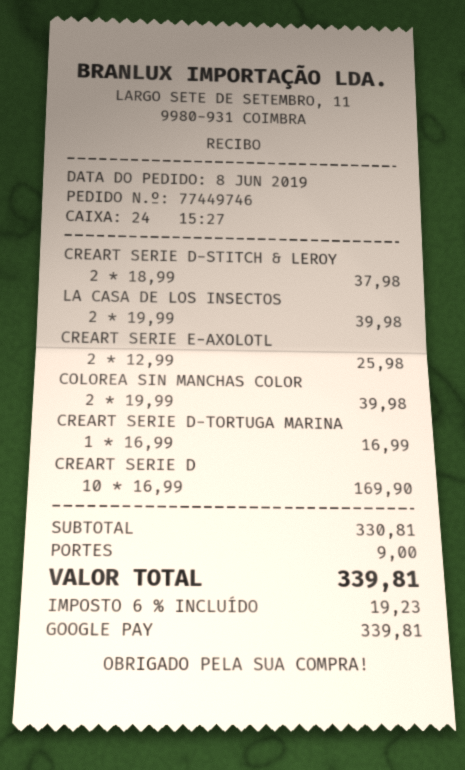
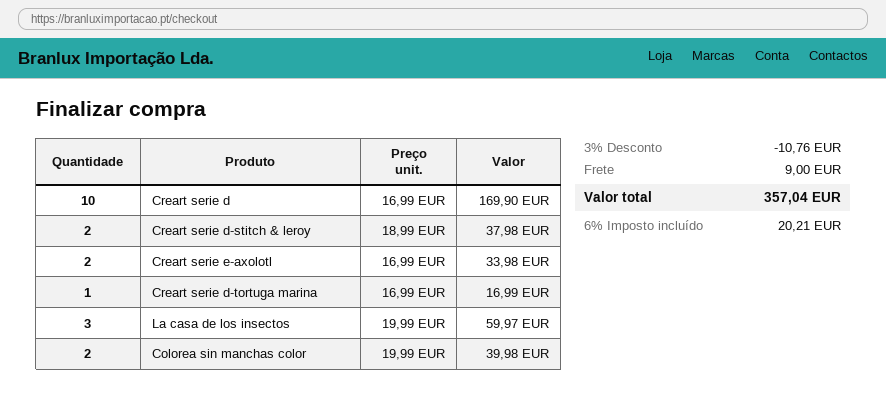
LA CASA DE LOS INSECTOS: 2 x 19.99 = 39.98 -> 3 x 19.99 = 59.97
CREART SERIE E-AXOLOTL: 2 x 12.99 = 25.98 -> 2 x 16.99 = 33.98
discount: none -> 3% = 10.76
tax: 6% = 19.23 -> 6% = 20.21
total: 339.81 -> 357.04

